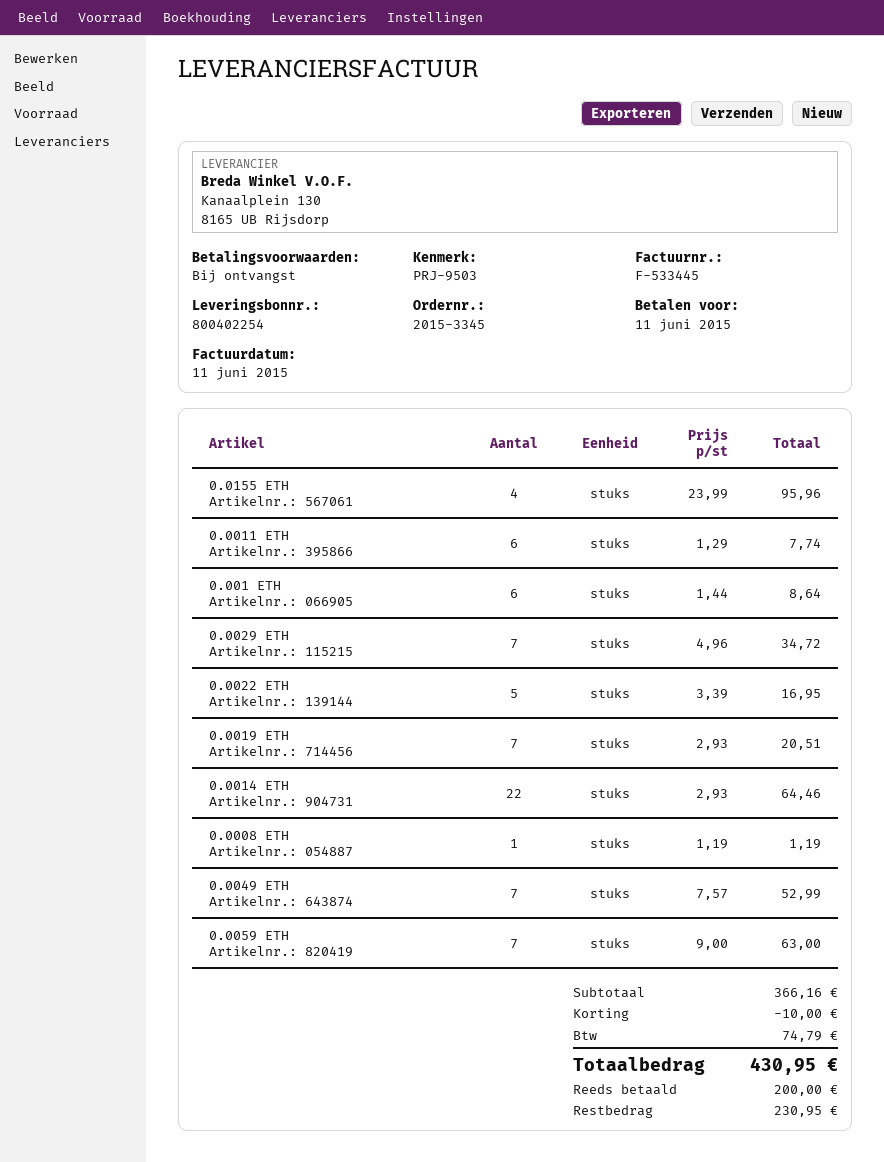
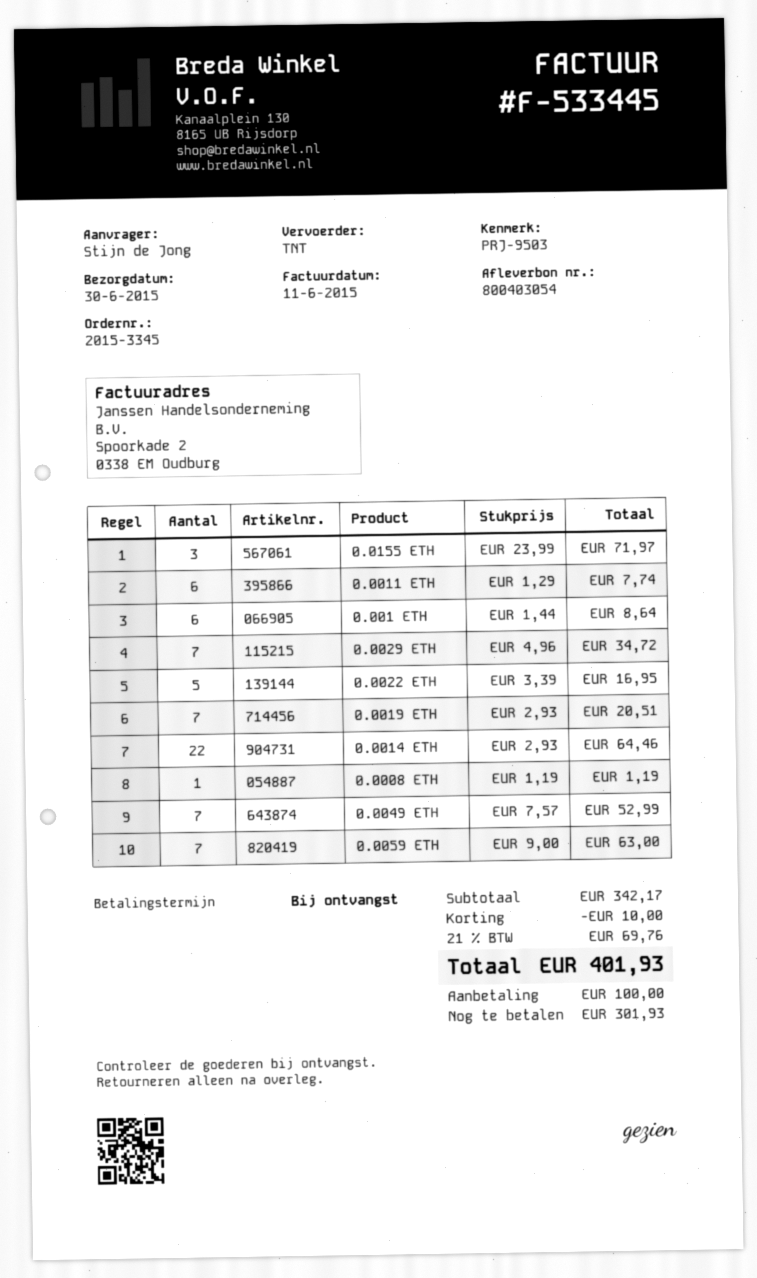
delivery note number: 800402254 -> 800403054
0.0155 ETH: 4 x 23.99 = 95.96 -> 3 x 23.99 = 71.97
subtotal: 366.16 -> 342.17
tax: 74.79 -> 69.76
total: 430.95 -> 401.93
deposit: 200.00 -> 100.00
balance: 230.95 -> 301.93

